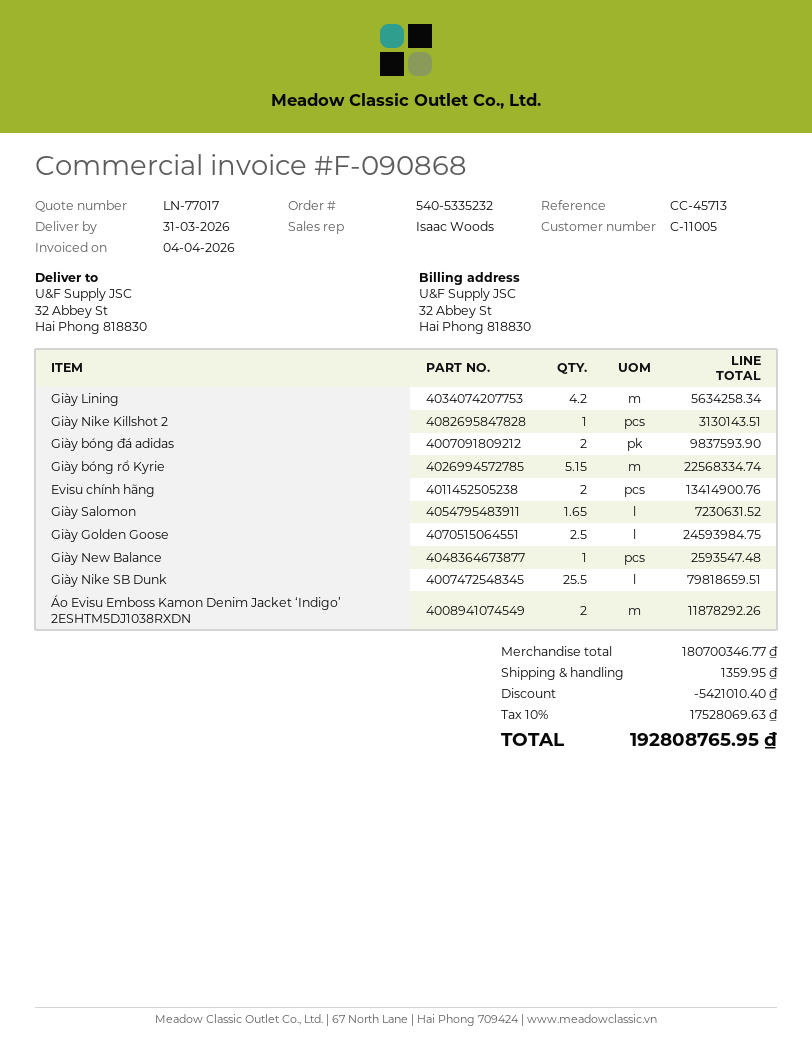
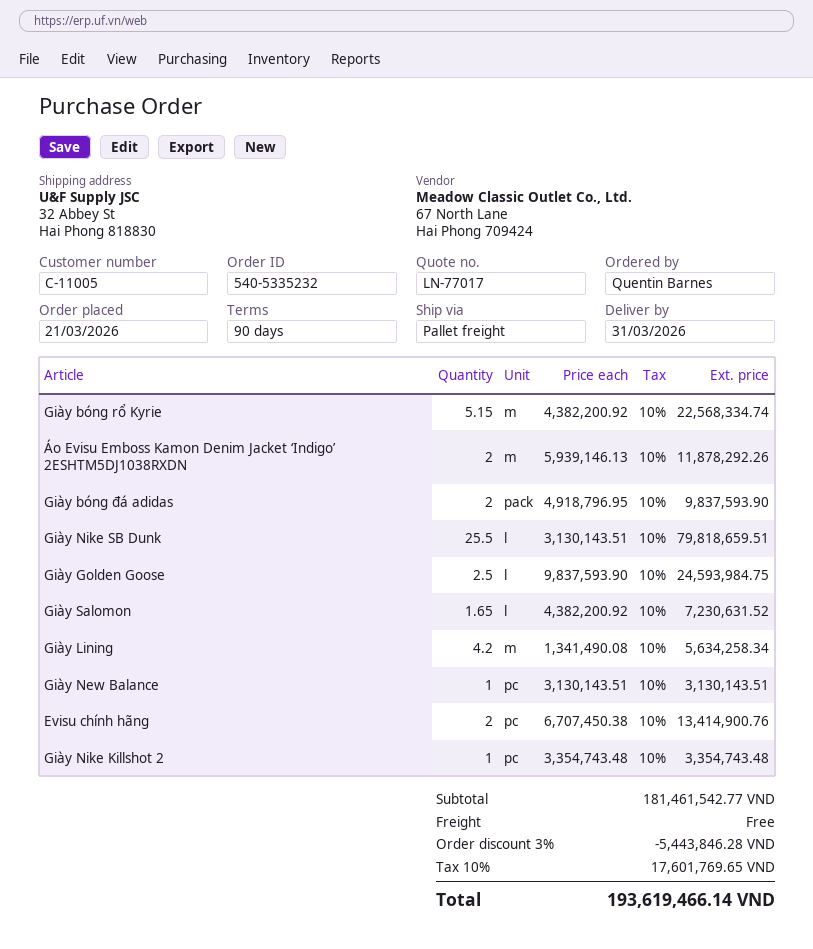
Giày Nike Killshot 2: 1 for 3130143.51 -> 1 for 3354743.48
Giày New Balance: 1 for 2593547.48 -> 1 for 3130143.51
subtotal: 180700346.77 -> 181461542.77
discount: 5421010.40 -> 5443846.28
shipping: 1359.95 -> 0.00
tax: 10% = 17528069.63 -> 10% = 17601769.65
total: 192808765.95 -> 193619466.14

